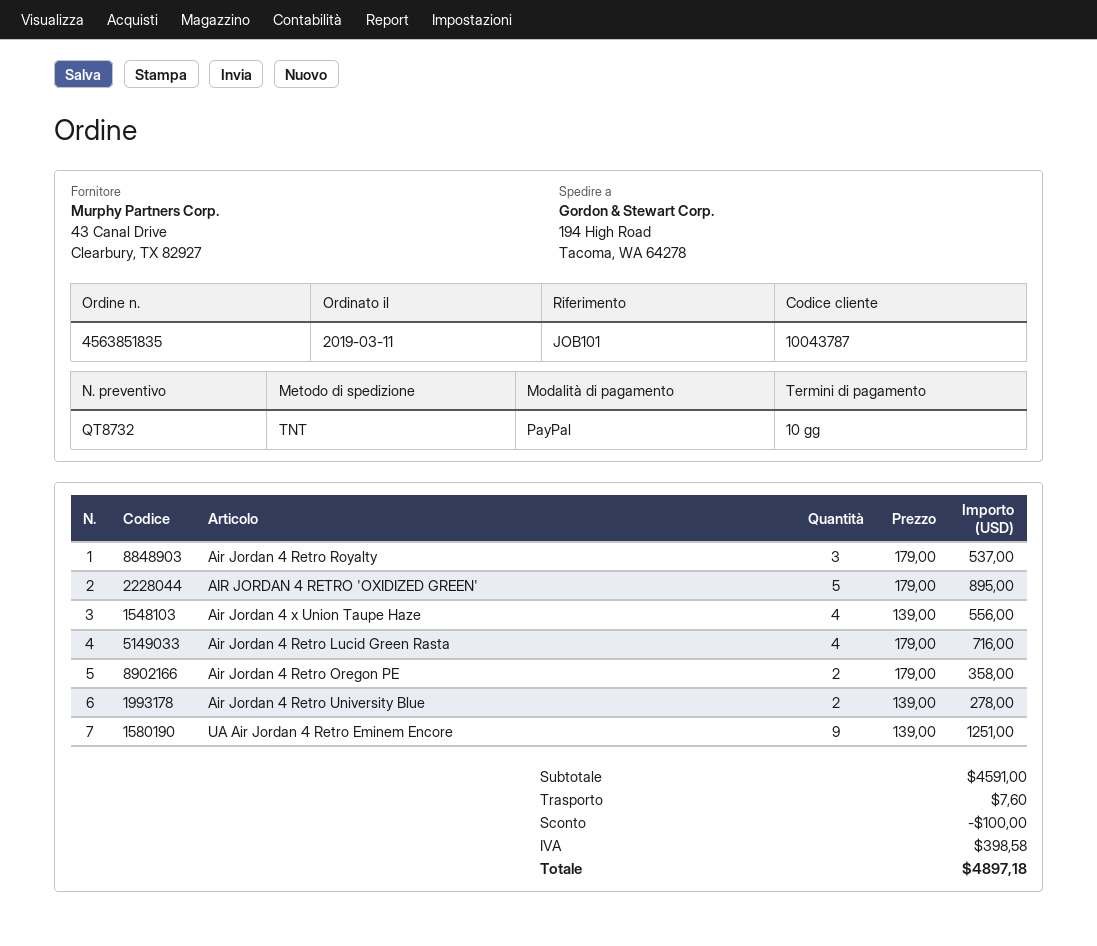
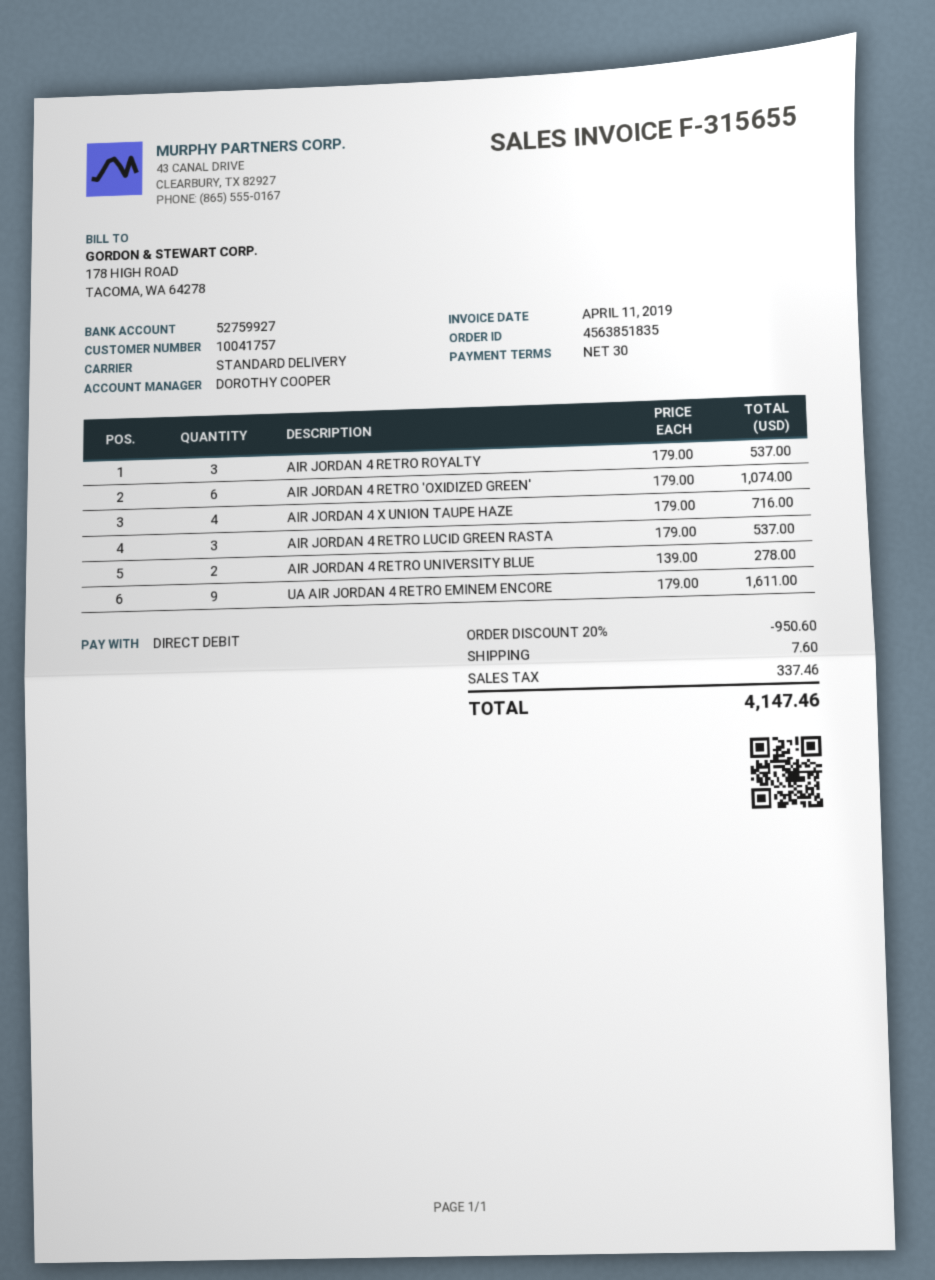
payment terms: 10 days -> 30 days
customer number: 10043787 -> 10041757
payment method: PayPal -> direct debit
shipping method: TNT -> standard
AIR JORDAN 4 RETRO 'OXIDIZED GREEN': 5 x 179.00 = 895.00 -> 6 x 179.00 = 1074.00
Air Jordan 4 x Union Taupe Haze: 4 x 139.00 = 556.00 -> 4 x 179.00 = 716.00
Air Jordan 4 Retro Lucid Green Rasta: 4 x 179.00 = 716.00 -> 3 x 179.00 = 537.00
Air Jordan 4 Retro Oregon PE: 2 x 179.00 = 358.00 -> none
UA Air Jordan 4 Retro Eminem Encore: 9 x 139.00 = 1251.00 -> 9 x 179.00 = 1611.00
discount: 100.00 -> 950.60
tax: 398.58 -> 337.46
total: 4897.18 -> 4147.46

